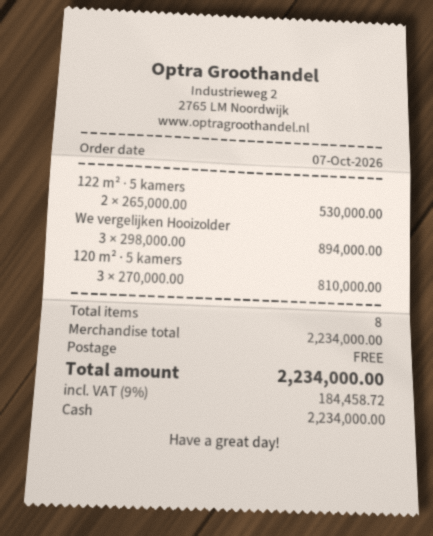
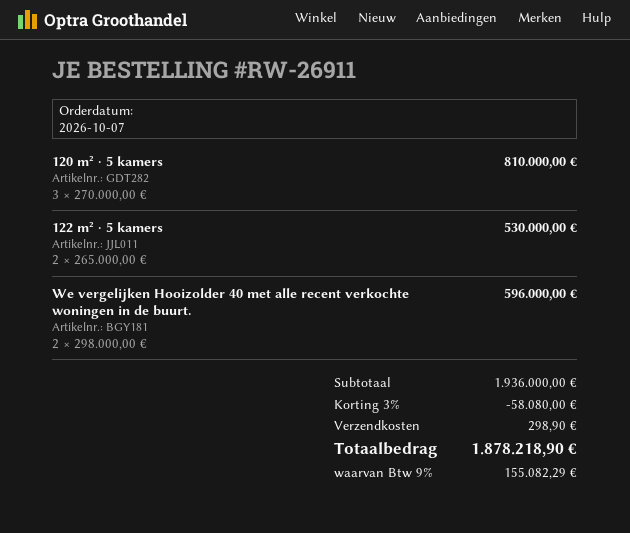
We vergelijken Hooizolder: 3 x 298000.00 = 894000.00 -> 2 x 298000.00 = 596000.00
subtotal: 2234000.00 -> 1936000.00
discount: none -> 3% = 58080.00
shipping: 0.00 -> 298.90
tax: 9% = 184458.72 -> 9% = 155082.29
total: 2234000.00 -> 1878218.90

